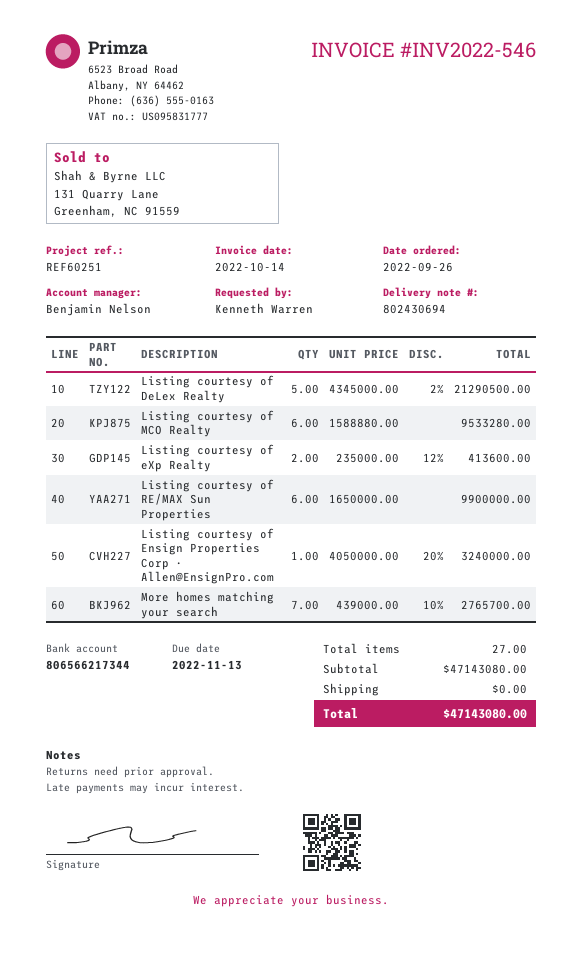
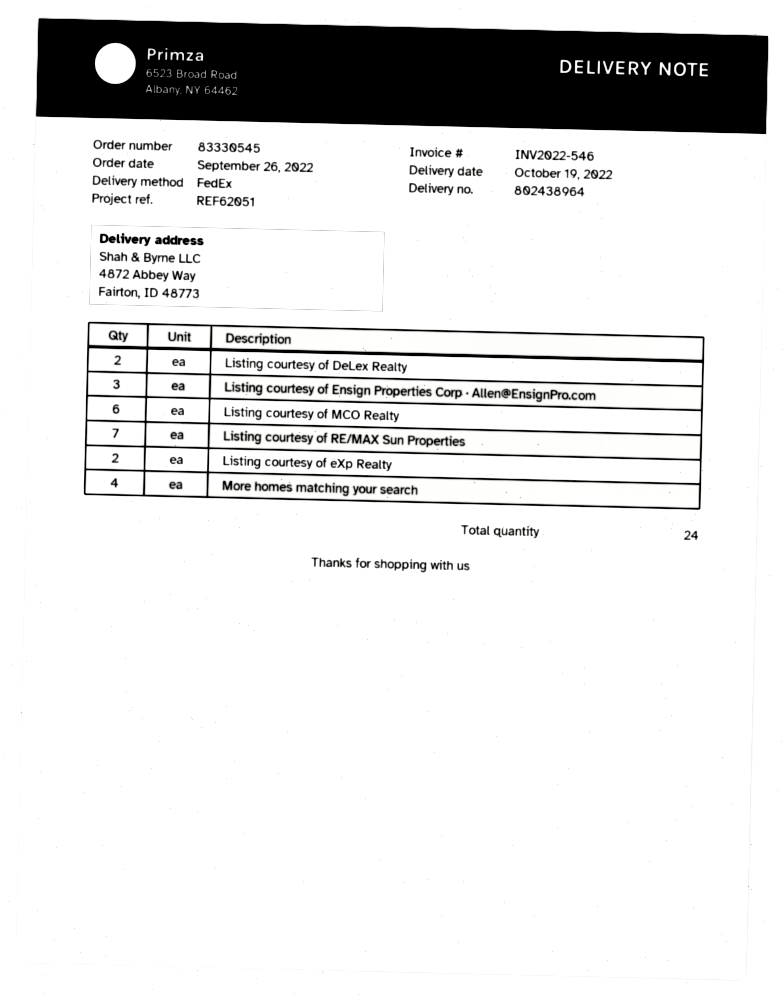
delivery note number: 802430694 -> 802438964
reference: REF60251 -> REF62051
Listing courtesy of DeLex Realty: 5 -> 2
Listing courtesy of RE/MAX Sun Properties: 6 -> 7
Listing courtesy of Ensign Properties Corp · Allen@EnsignPro.com: 1 -> 3
More homes matching your search: 7 -> 4
total quantity: 27 -> 24

